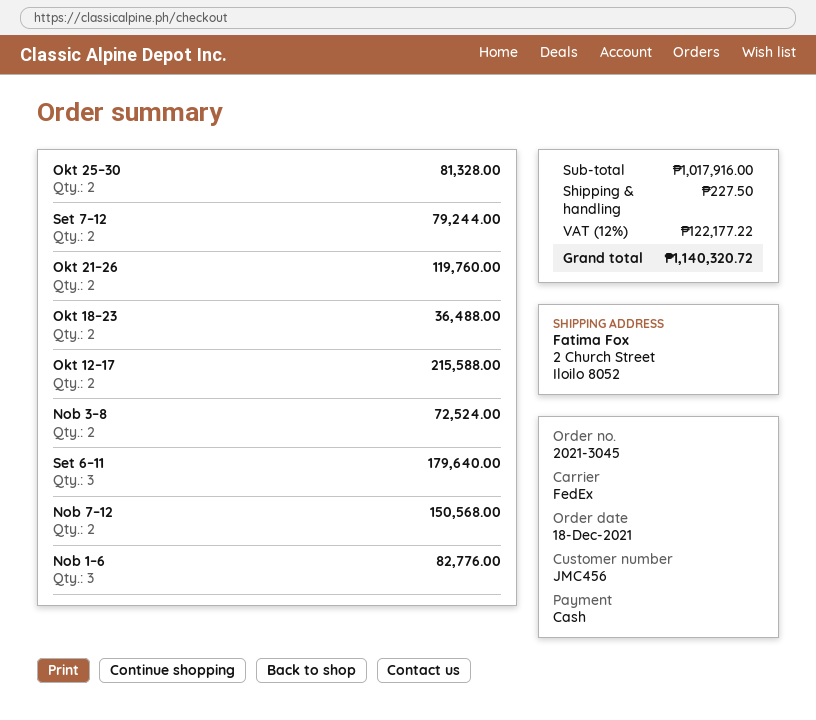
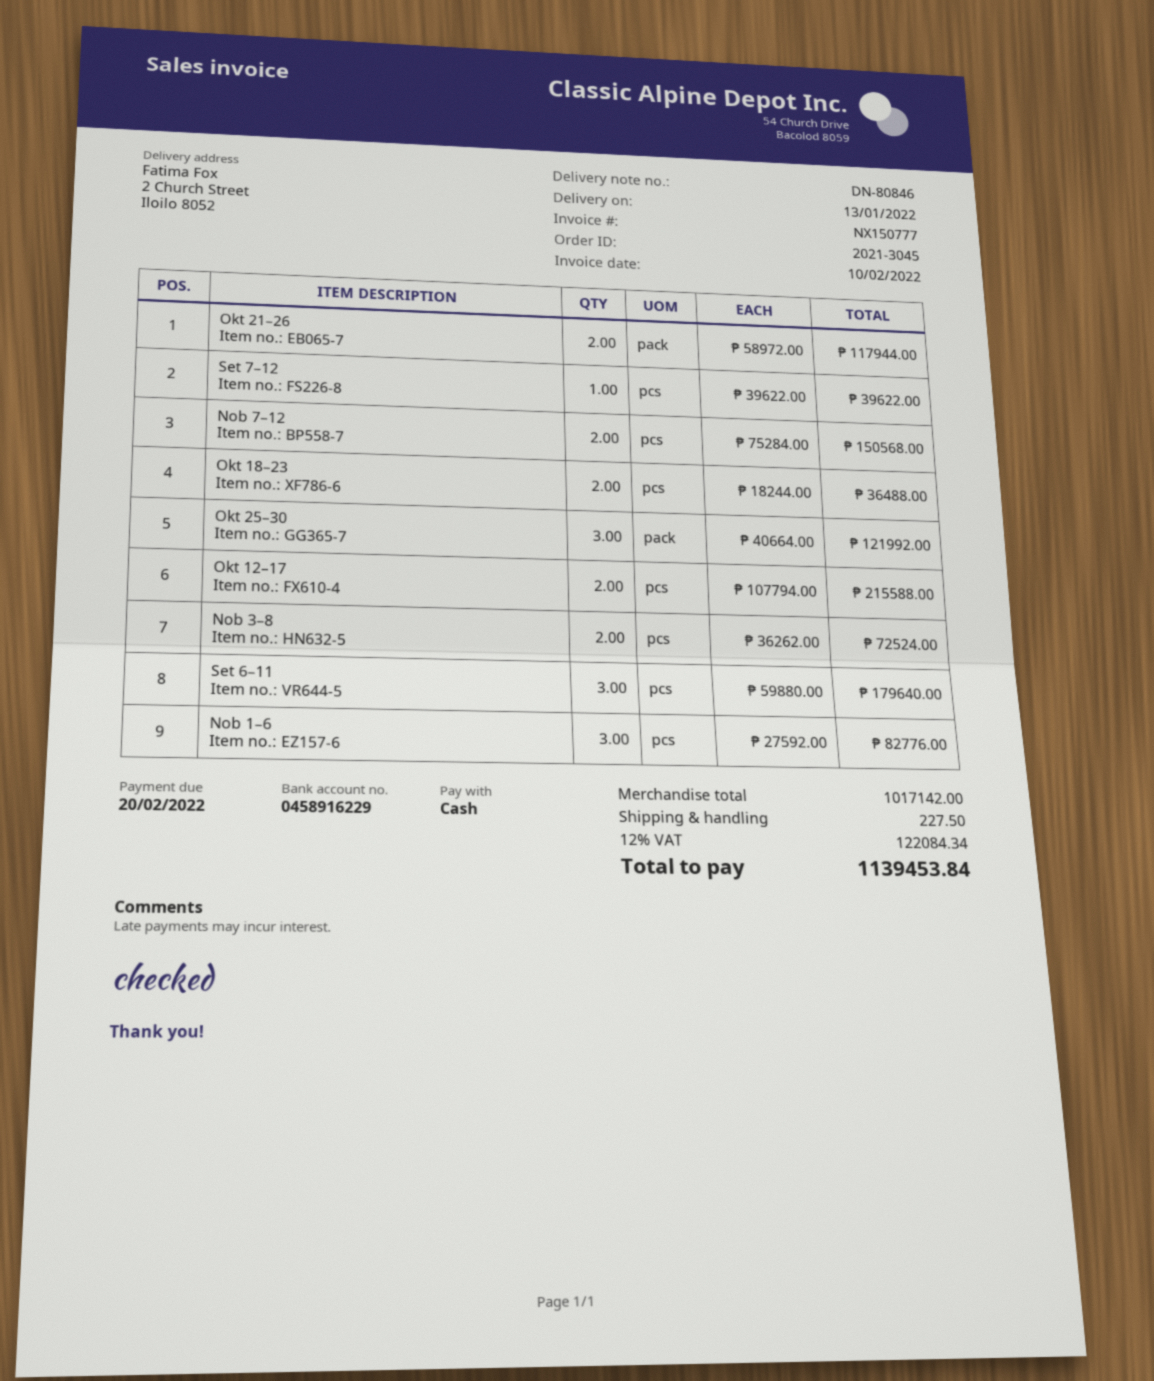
Okt 25–30: 2 for 81328.00 -> 3 for 121992.00
Set 7–12: 2 for 79244.00 -> 1 for 39622.00
Okt 21–26: 2 for 119760.00 -> 2 for 117944.00
subtotal: 1017916.00 -> 1017142.00
tax: 12% = 122177.22 -> 12% = 122084.34
total: 1140320.72 -> 1139453.84

